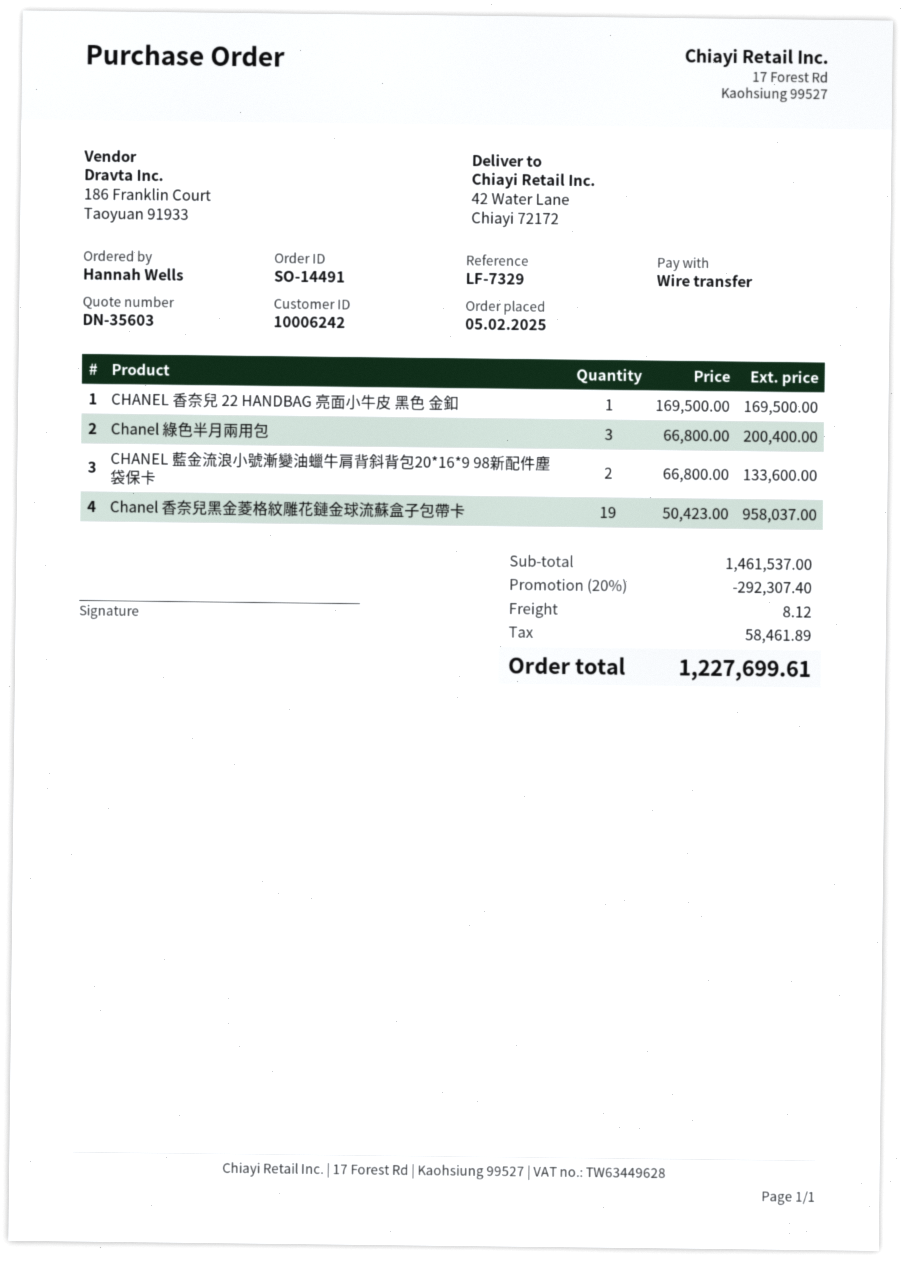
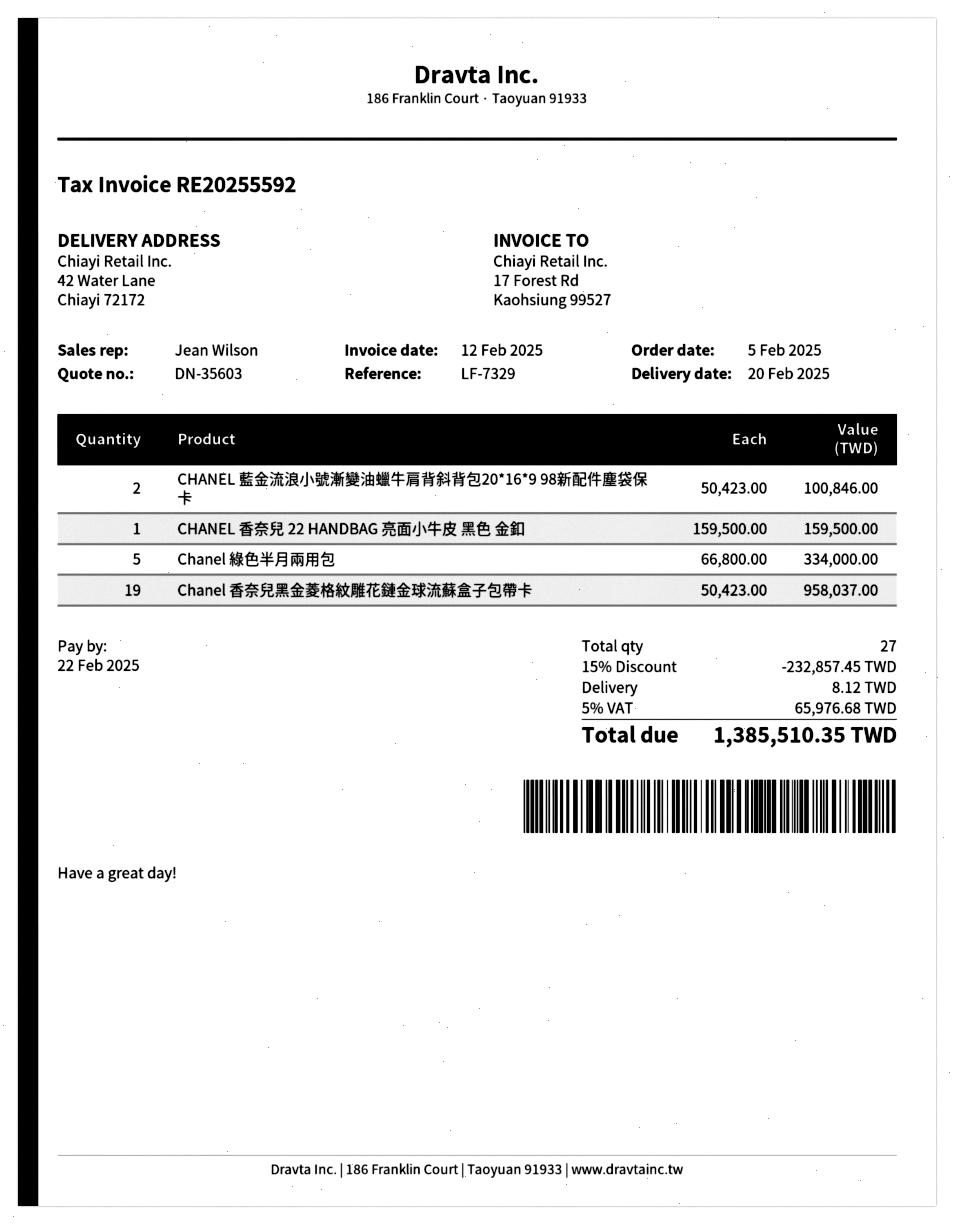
CHANEL 香奈兒 22 HANDBAG 亮面小牛皮 黑色 金釦: 1 x 169500.00 = 169500.00 -> 1 x 159500.00 = 159500.00
Chanel 綠色半月兩用包: 3 x 66800.00 = 200400.00 -> 5 x 66800.00 = 334000.00
CHANEL 藍金流浪小號漸變油蠟牛肩背斜背包20*16*9 98新配件塵袋保卡: 2 x 66800.00 = 133600.00 -> 2 x 50423.00 = 100846.00
discount: 20% = 292307.40 -> 15% = 232857.45
tax: 58461.89 -> 65976.68
total: 1227699.61 -> 1385510.35

